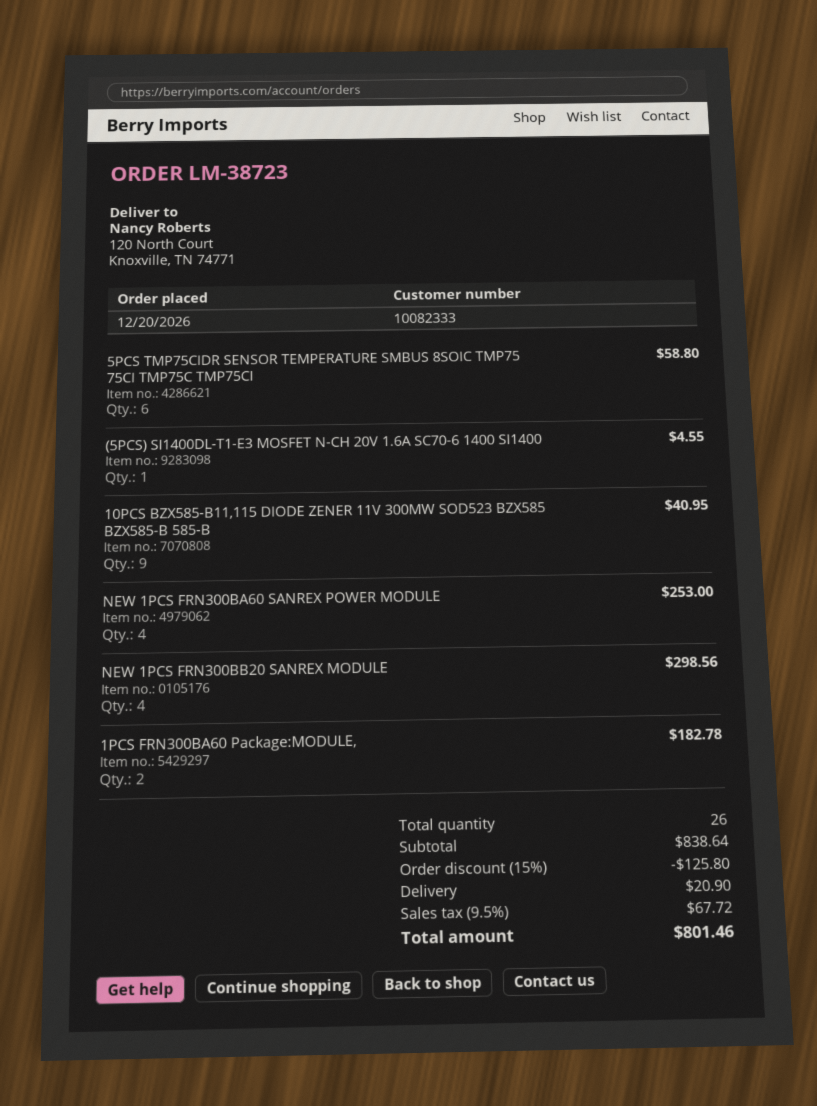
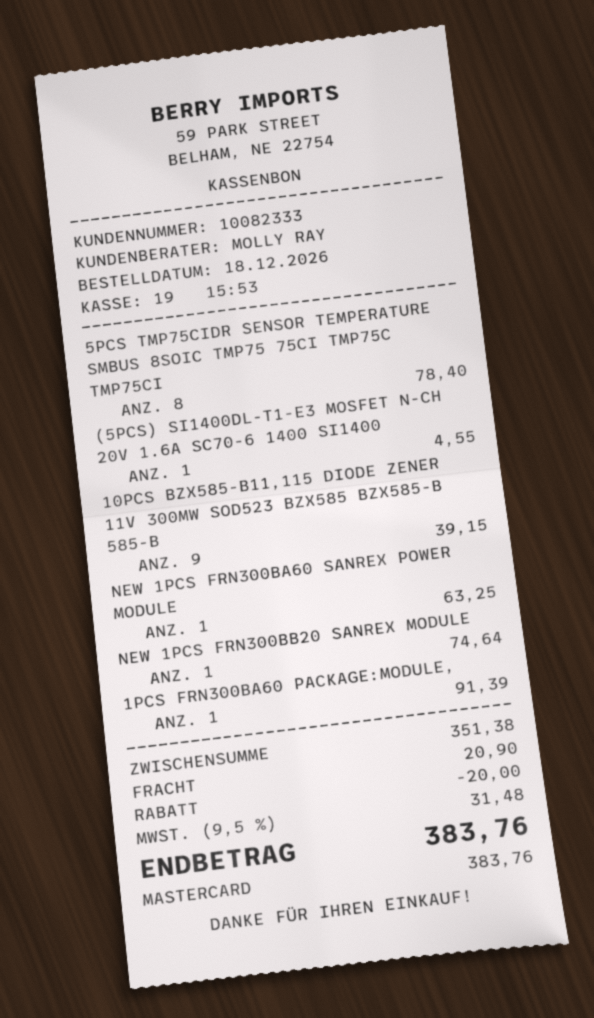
order date: 2026-12-20 -> 2026-12-18
5PCS TMP75CIDR SENSOR TEMPERATURE SMBUS 8SOIC TMP75 75CI TMP75C TMP75CI: 6 for 58.80 -> 8 for 78.40
10PCS BZX585-B11,115 DIODE ZENER 11V 300MW SOD523 BZX585 BZX585-B 585-B: 9 for 40.95 -> 9 for 39.15
NEW 1PCS FRN300BA60 SANREX POWER MODULE: 4 for 253.00 -> 1 for 63.25
NEW 1PCS FRN300BB20 SANREX MODULE: 4 for 298.56 -> 1 for 74.64
1PCS FRN300BA60 Package:MODULE,: 2 for 182.78 -> 1 for 91.39
subtotal: 838.64 -> 351.38
discount: 125.80 -> 20.00
tax: 9.5% = 67.72 -> 9.5% = 31.48
total: 801.46 -> 383.76

